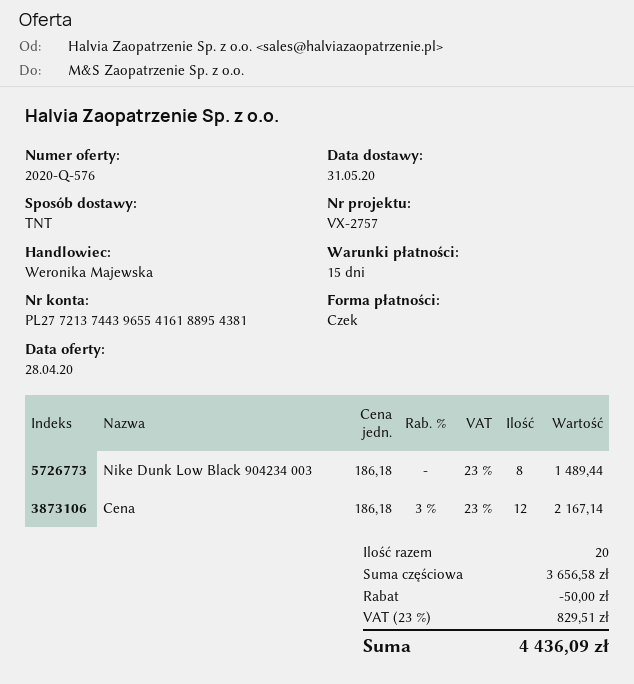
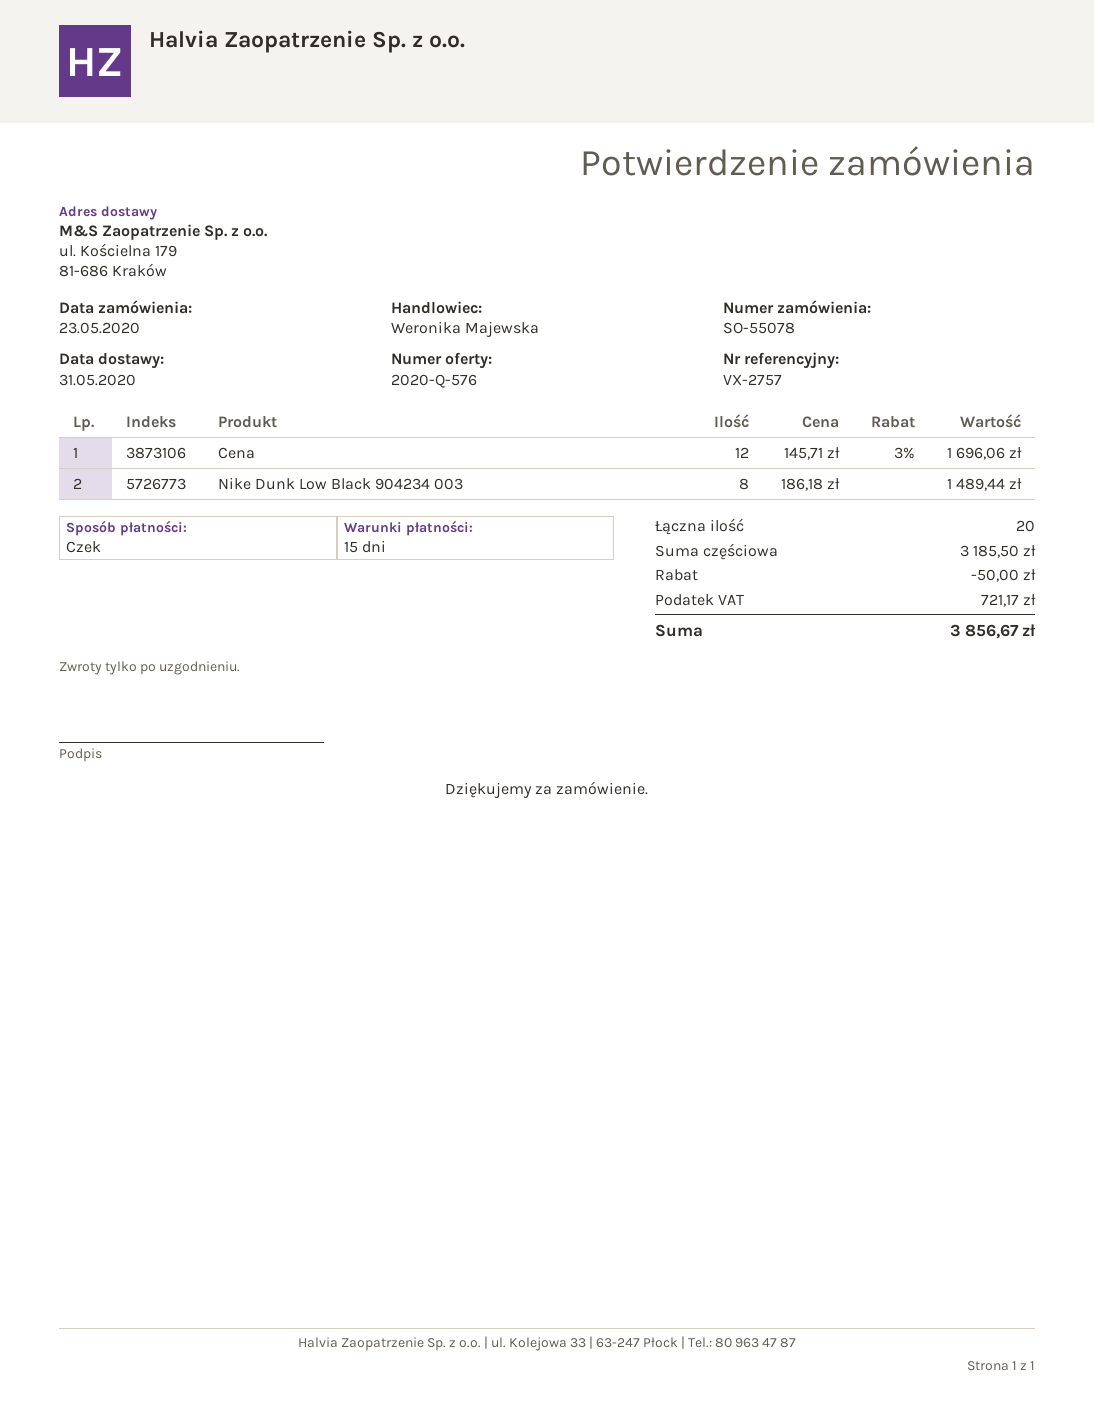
Cena: 12 x 186.18 - 3% = 2167.14 -> 12 x 145.71 - 3% = 1696.06
subtotal: 3656.58 -> 3185.50
tax: 829.51 -> 721.17
total: 4436.09 -> 3856.67

